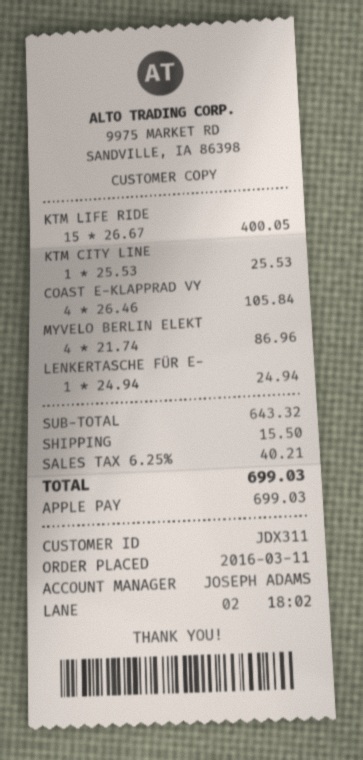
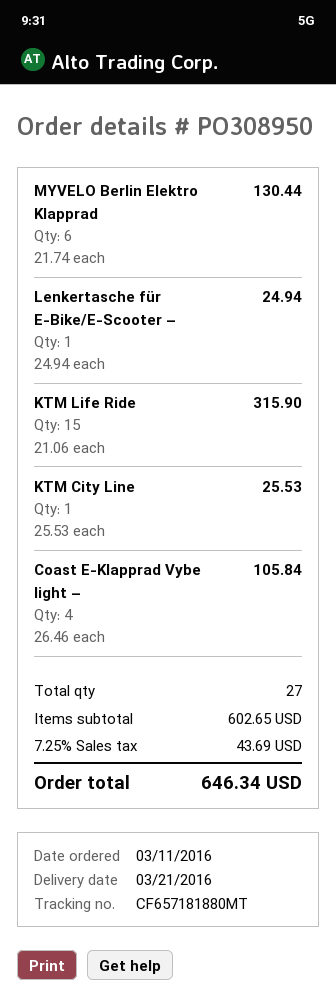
KTM LIFE RIDE: 15 x 26.67 = 400.05 -> 15 x 21.06 = 315.90
MYVELO BERLIN ELEKT: 4 x 21.74 = 86.96 -> 6 x 21.74 = 130.44
subtotal: 643.32 -> 602.65
shipping: 15.50 -> none
tax: 6.25% = 40.21 -> 7.25% = 43.69
total: 699.03 -> 646.34

